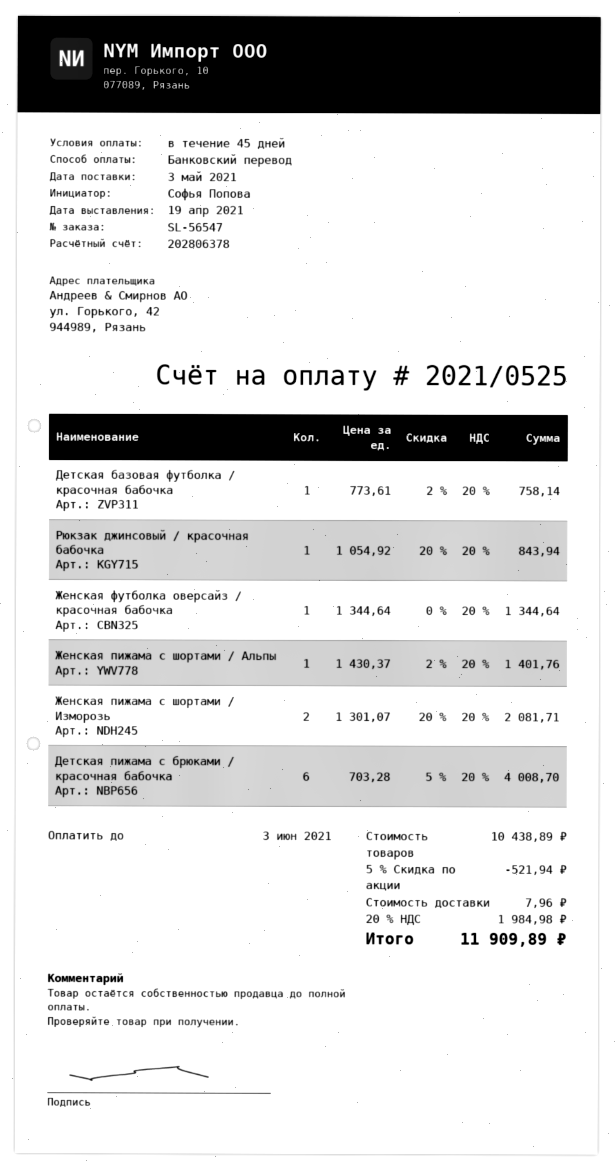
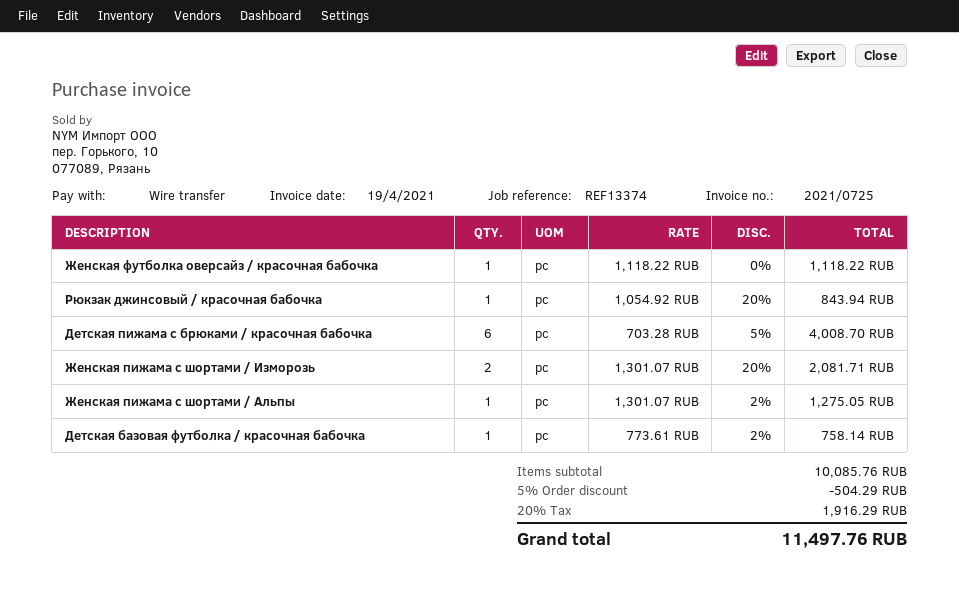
invoice number: 2021/0525 -> 2021/0725
Женская футболка оверсайз / красочная бабочка: 1 x 1344.64 = 1344.64 -> 1 x 1118.22 = 1118.22
Женская пижама с шортами / Альпы: 1 x 1430.37 - 2% = 1401.76 -> 1 x 1301.07 - 2% = 1275.05
subtotal: 10438.89 -> 10085.76
discount: 5% = 521.94 -> 5% = 504.29
shipping: 7.96 -> none
tax: 20% = 1984.98 -> 20% = 1916.29
total: 11909.89 -> 11497.76

